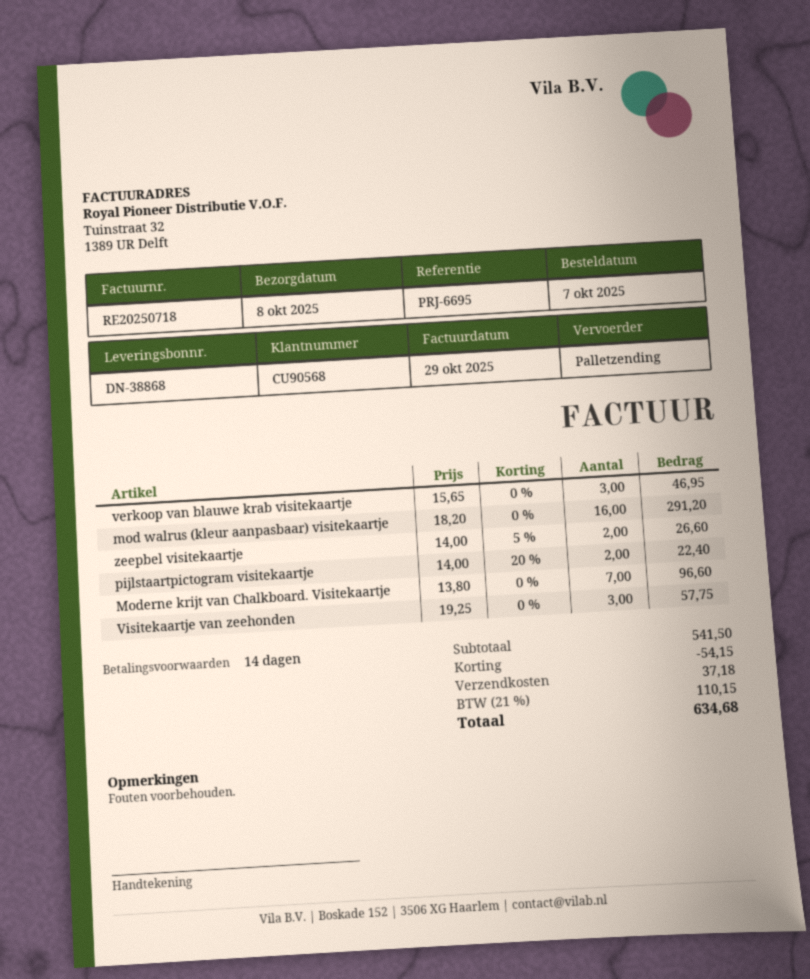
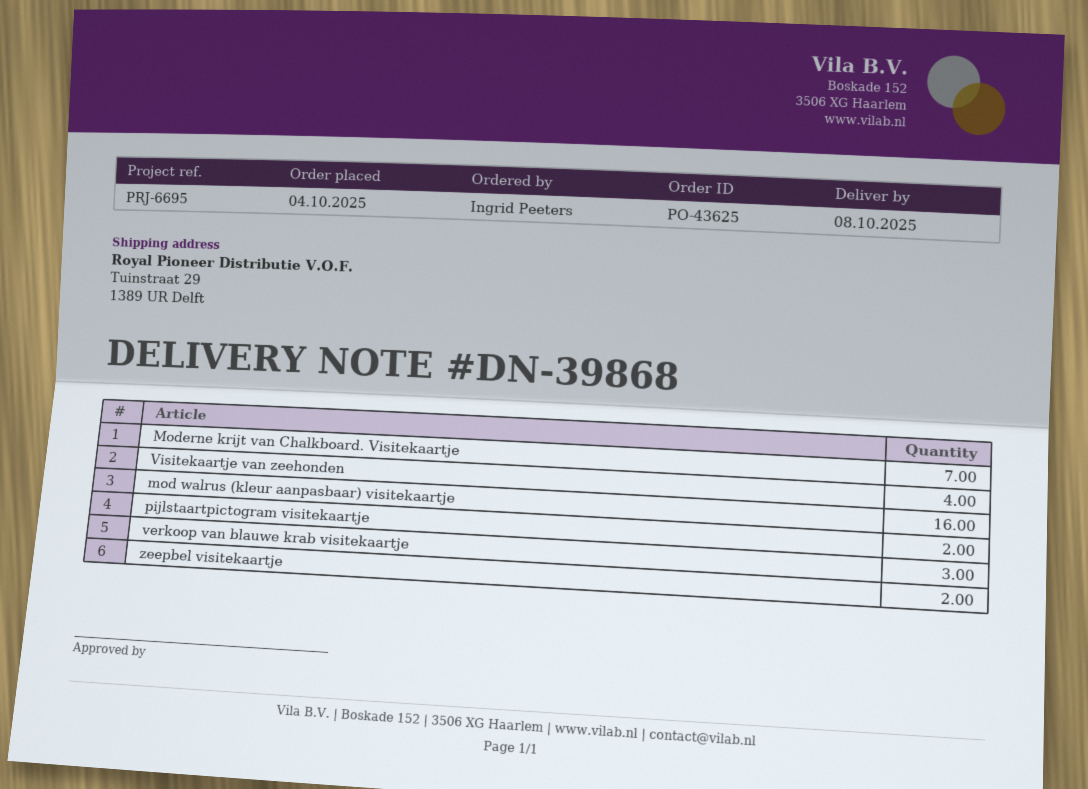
order date: 2025-10-07 -> 2025-10-04
delivery note number: DN-38868 -> DN-39868
Visitekaartje van zeehonden: 3 -> 4

